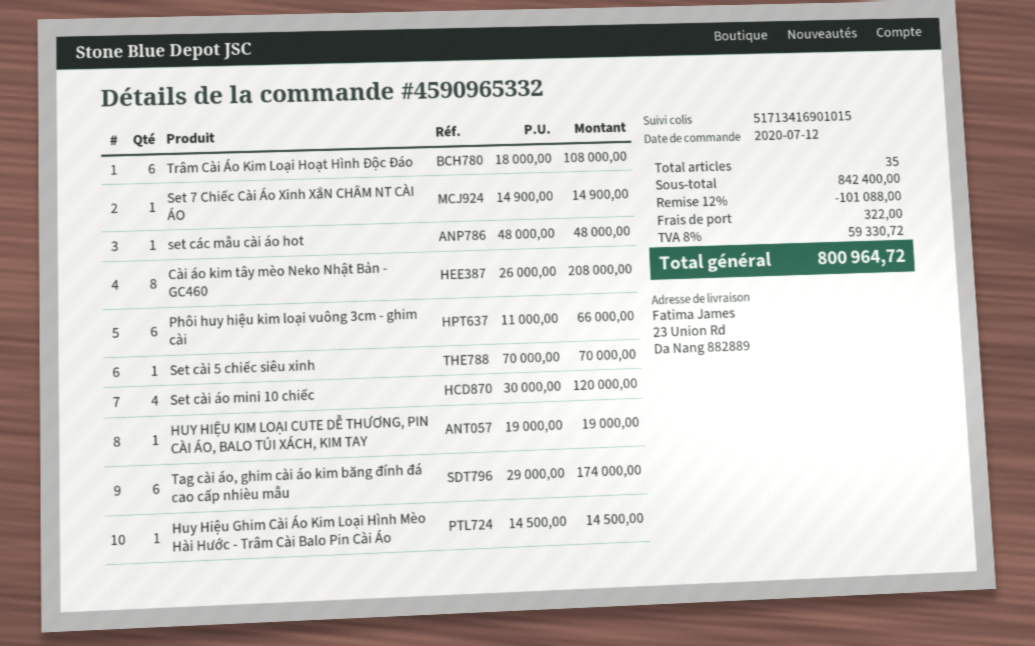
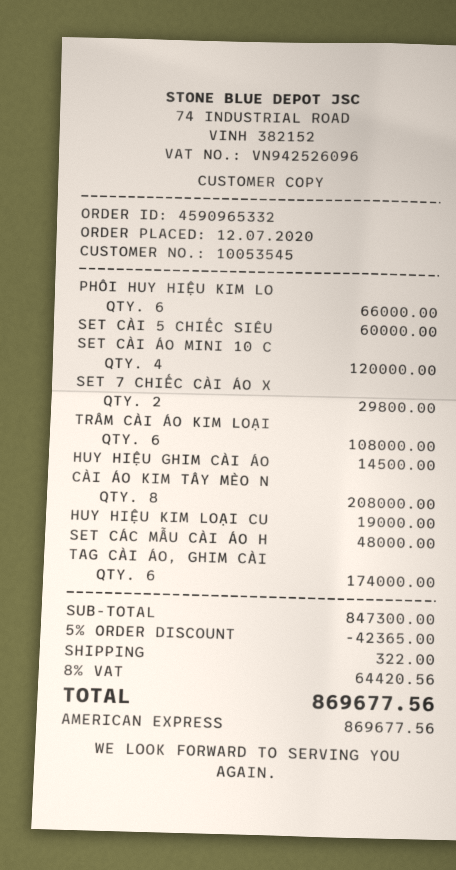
Set 7 Chiếc Cài Áo Xinh XắN CHÂM NT CÀI ÁO: 1 for 14900.00 -> 2 for 29800.00
Set cài 5 chiếc siêu xinh: 1 for 70000.00 -> 1 for 60000.00
subtotal: 842400.00 -> 847300.00
discount: 12% = 101088.00 -> 5% = 42365.00
tax: 8% = 59330.72 -> 8% = 64420.56
total: 800964.72 -> 869677.56

